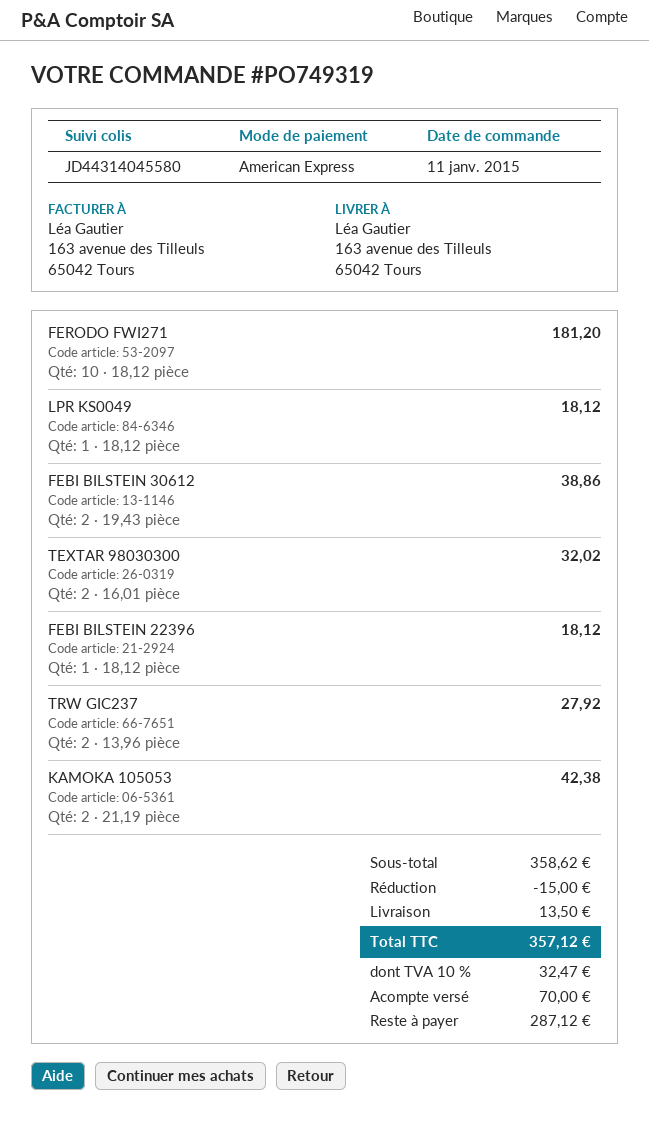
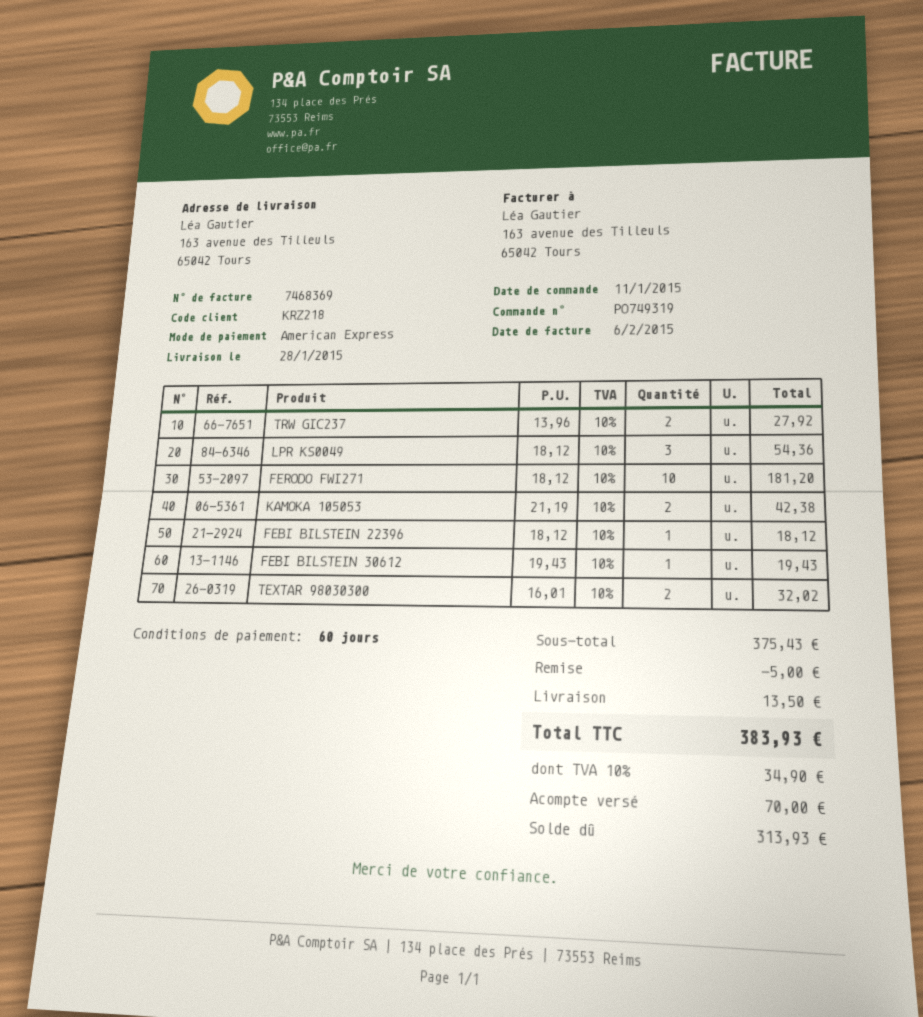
LPR KS0049: 1 x 18.12 = 18.12 -> 3 x 18.12 = 54.36
FEBI BILSTEIN 30612: 2 x 19.43 = 38.86 -> 1 x 19.43 = 19.43
subtotal: 358.62 -> 375.43
discount: 15.00 -> 5.00
tax: 10% = 32.47 -> 10% = 34.90
total: 357.12 -> 383.93
balance: 287.12 -> 313.93

